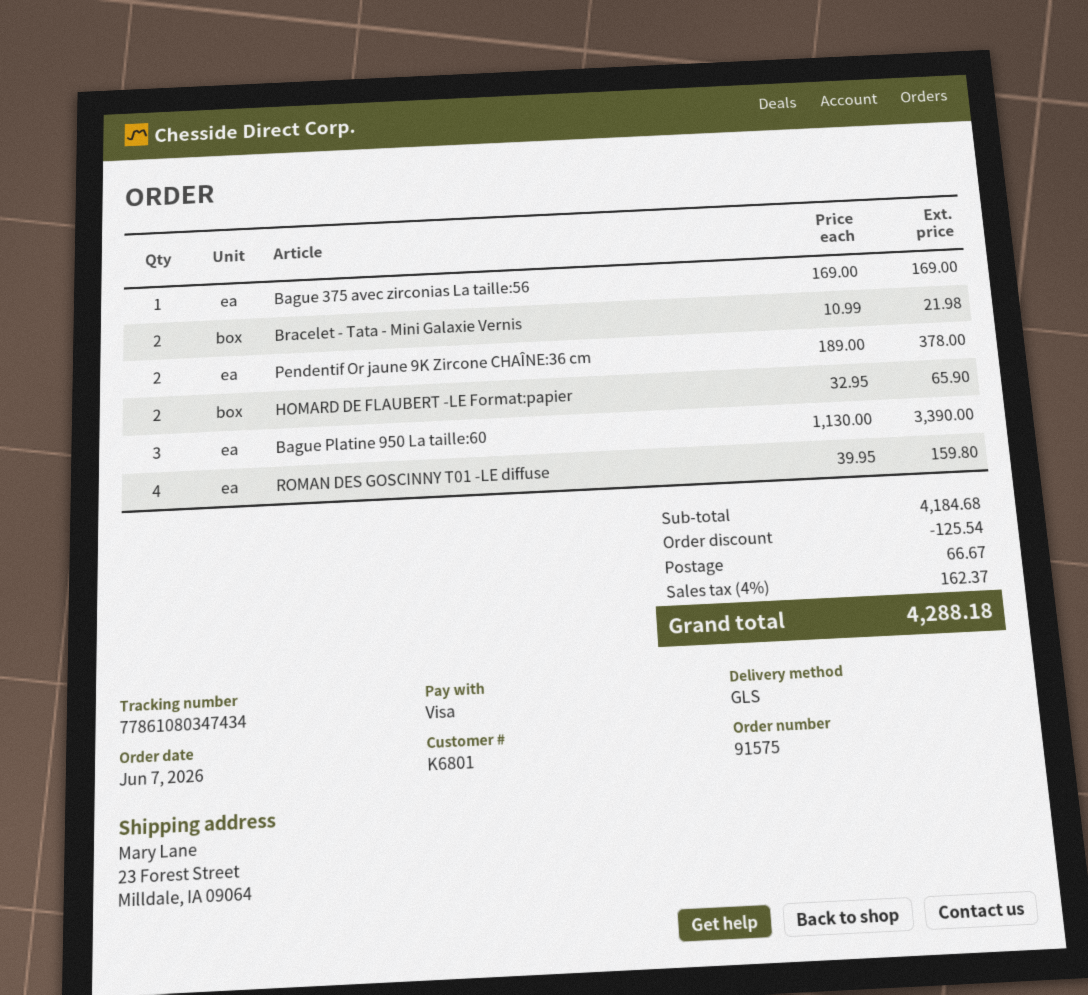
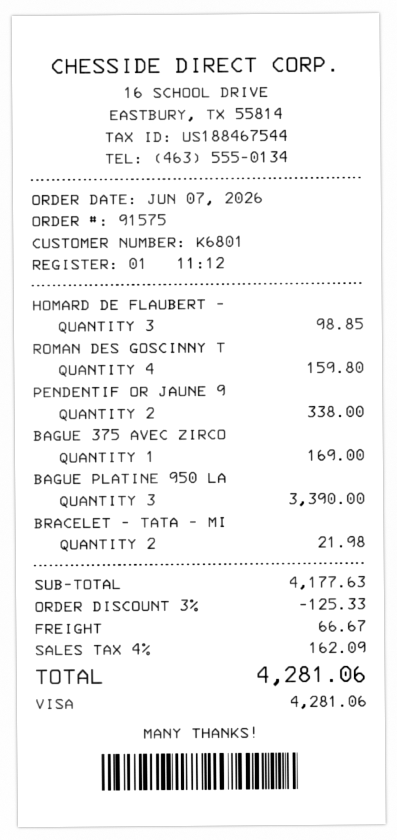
Pendentif Or jaune 9K Zircone CHAÎNE:36 cm: 2 for 378.00 -> 2 for 338.00
HOMARD DE FLAUBERT -LE Format:papier: 2 for 65.90 -> 3 for 98.85
subtotal: 4184.68 -> 4177.63
discount: 125.54 -> 125.33
tax: 4% = 162.37 -> 4% = 162.09
total: 4288.18 -> 4281.06

